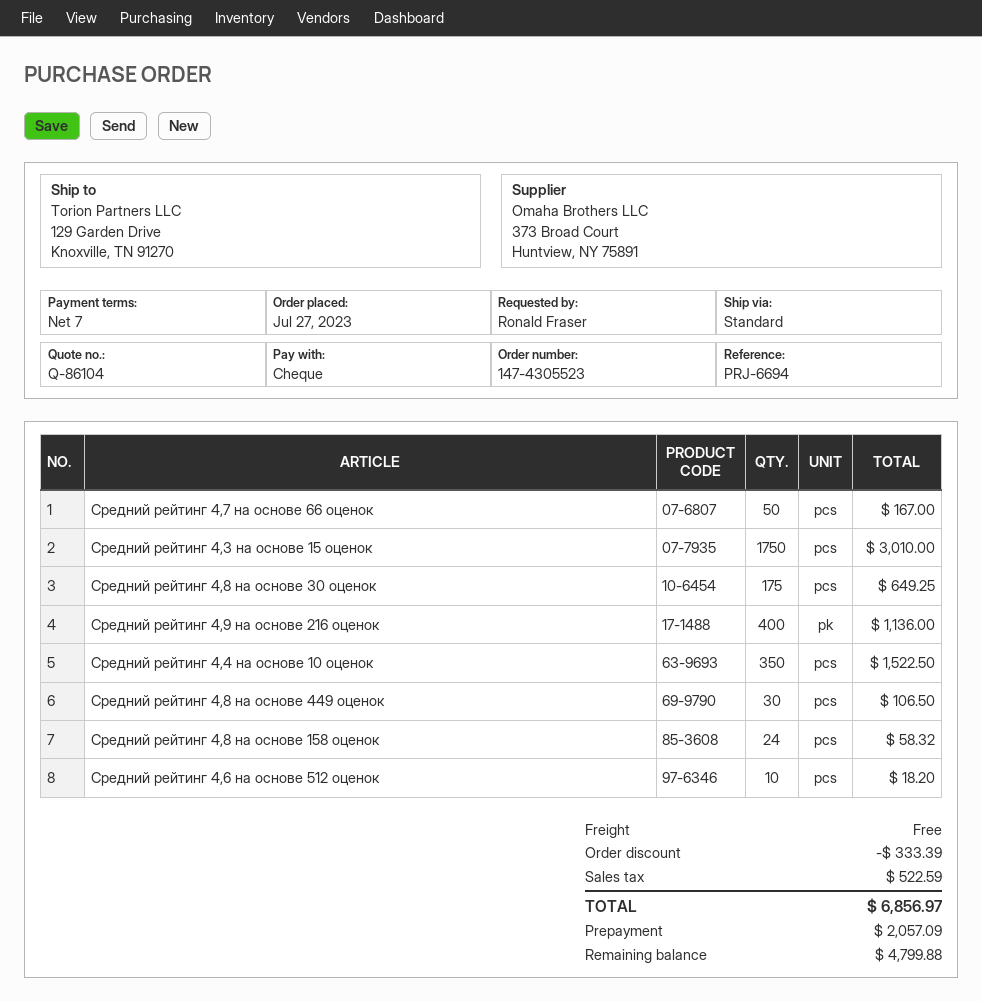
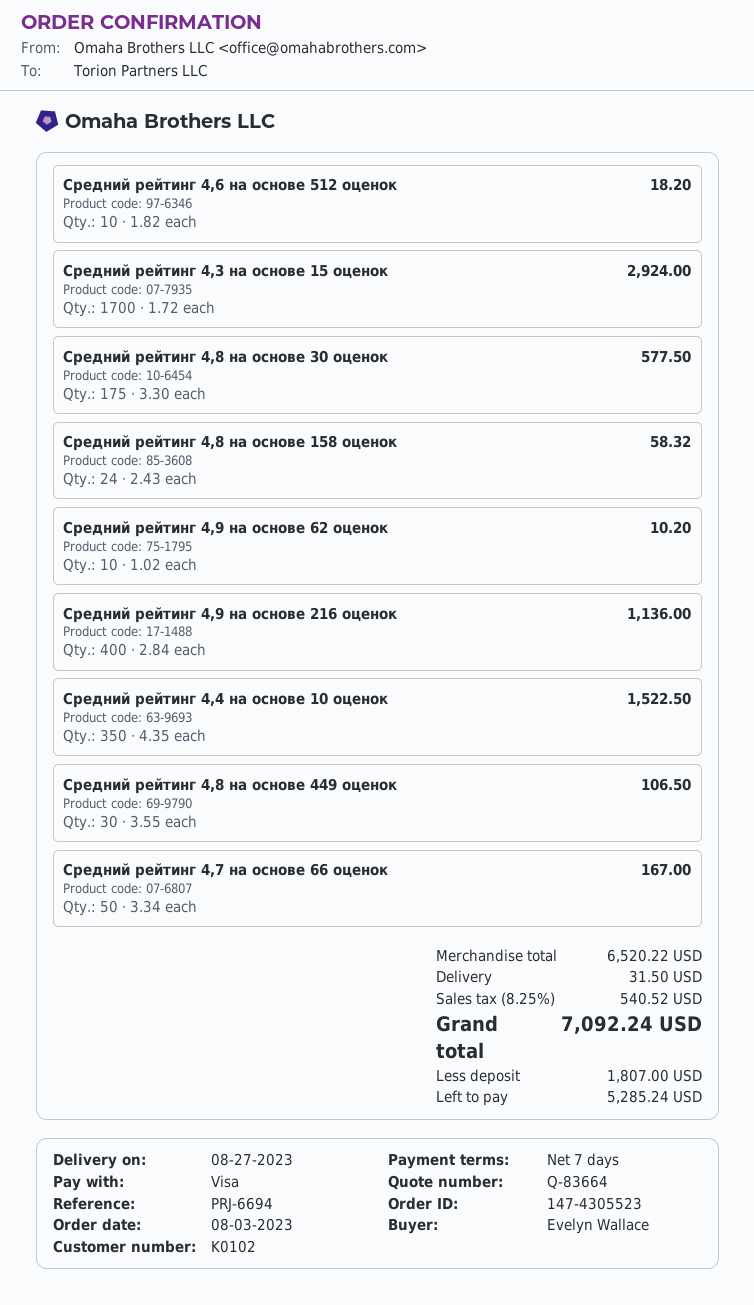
quote number: Q-86104 -> Q-83664
order date: 2023-07-27 -> 2023-08-03
ordered by: Ronald Fraser -> Evelyn Wallace
payment method: cheque -> Visa
Средний рейтинг 4,3 на основе 15 оценок: 1750 for 3010.00 -> 1700 for 2924.00
Средний рейтинг 4,8 на основе 30 оценок: 175 for 649.25 -> 175 for 577.50
Средний рейтинг 4,9 на основе 62 оценок: none -> 10 for 10.20
discount: 333.39 -> none
shipping: 0.00 -> 31.50
tax: 522.59 -> 540.52
total: 6856.97 -> 7092.24
deposit: 2057.09 -> 1807.00
balance: 4799.88 -> 5285.24

